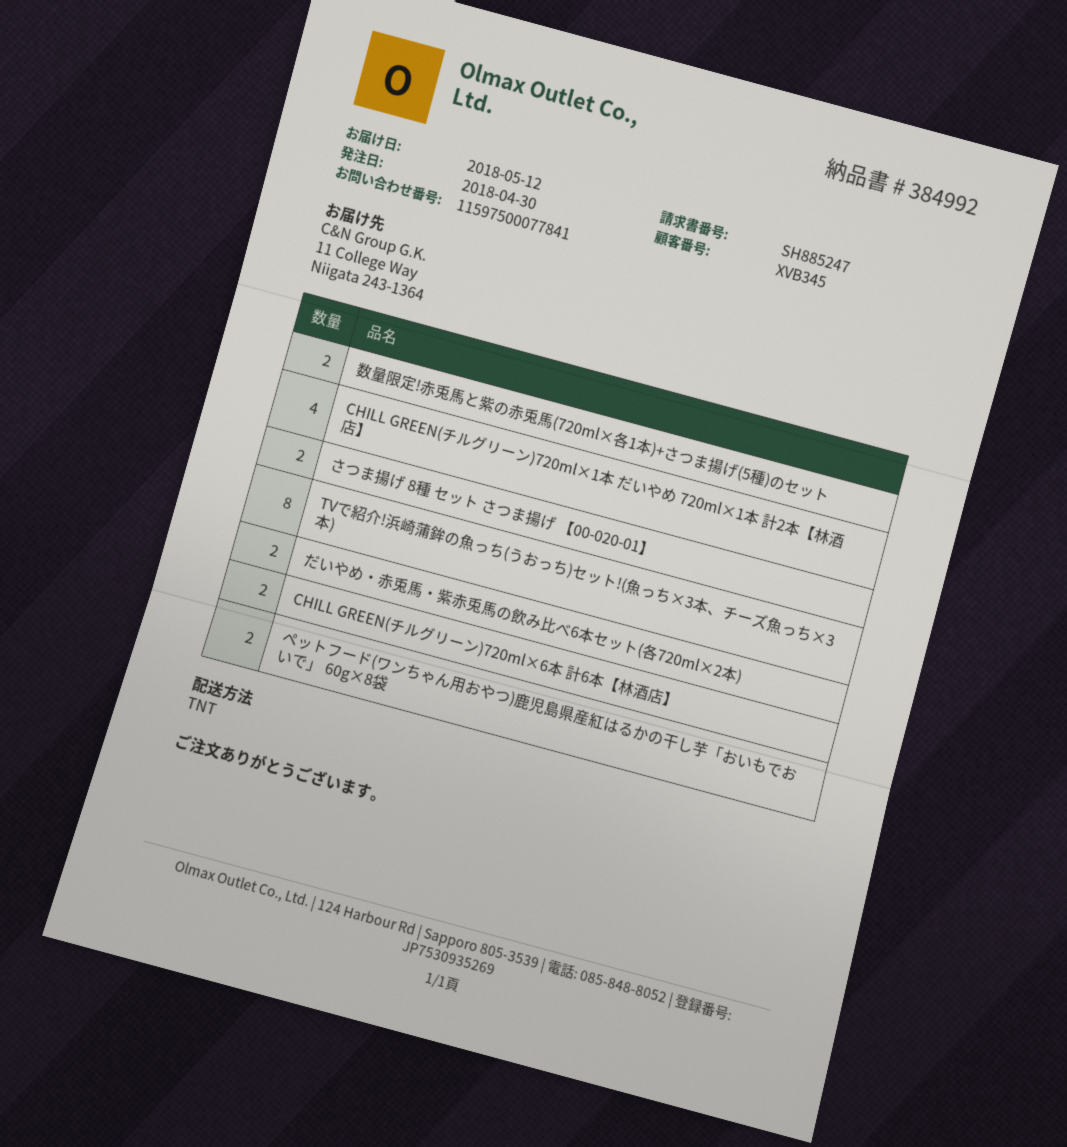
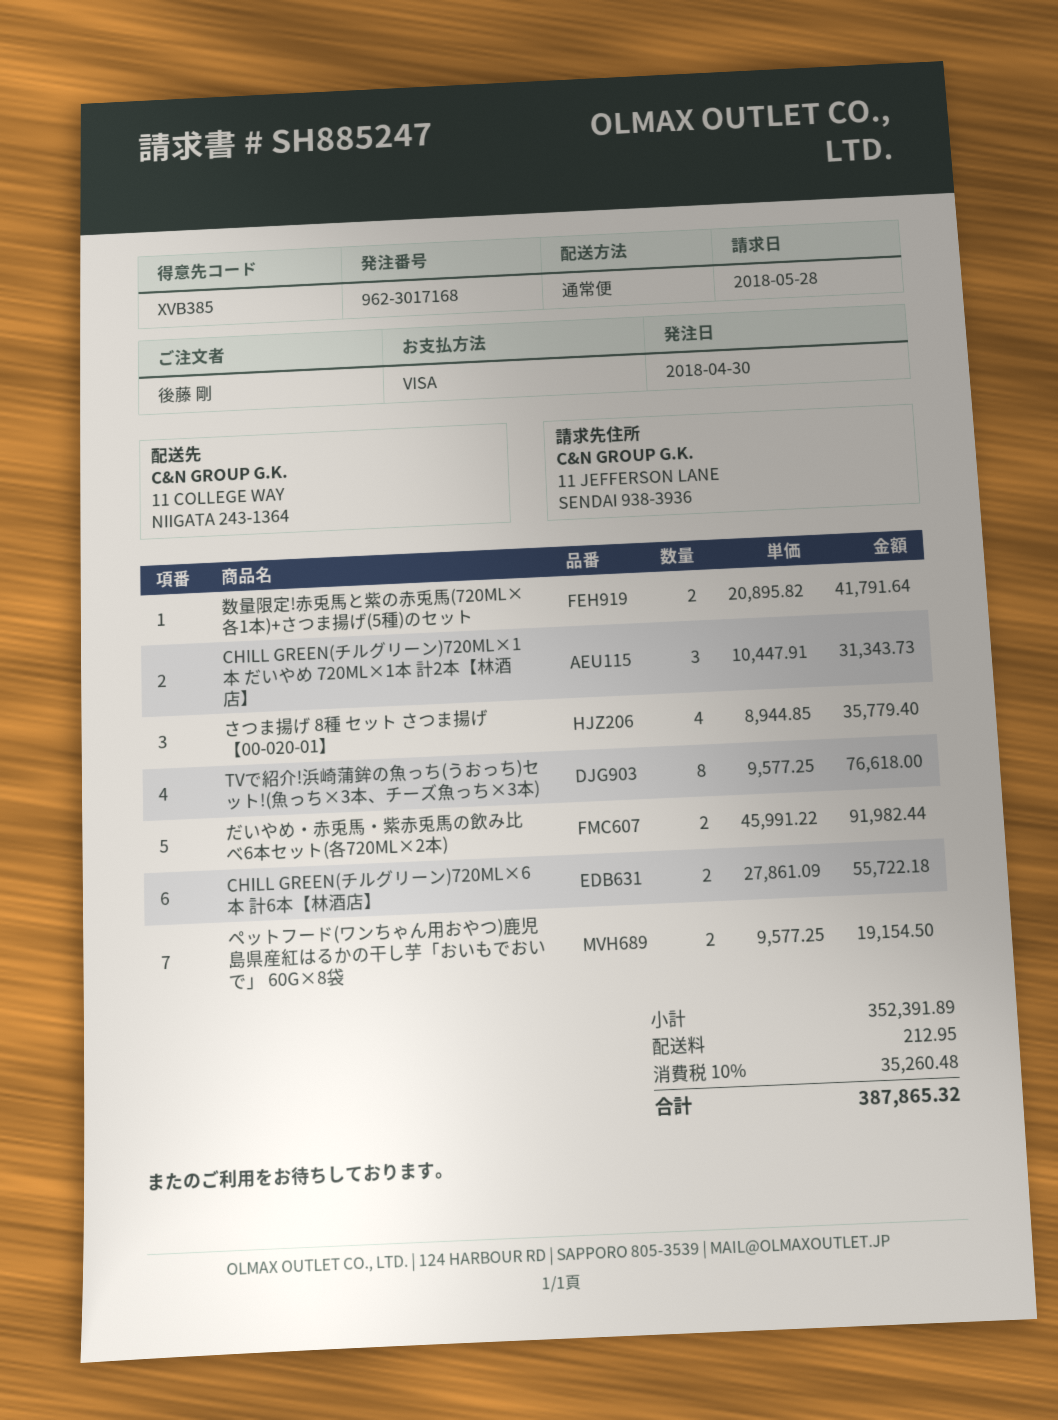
customer number: XVB345 -> XVB385
shipping method: TNT -> standard
CHILL GREEN(チルグリーン)720ml×1本 だいやめ 720ml×1本 計2本【林酒店】: 4 -> 3
さつま揚げ 8種 セット さつま揚げ 【00-020-01】: 2 -> 4

